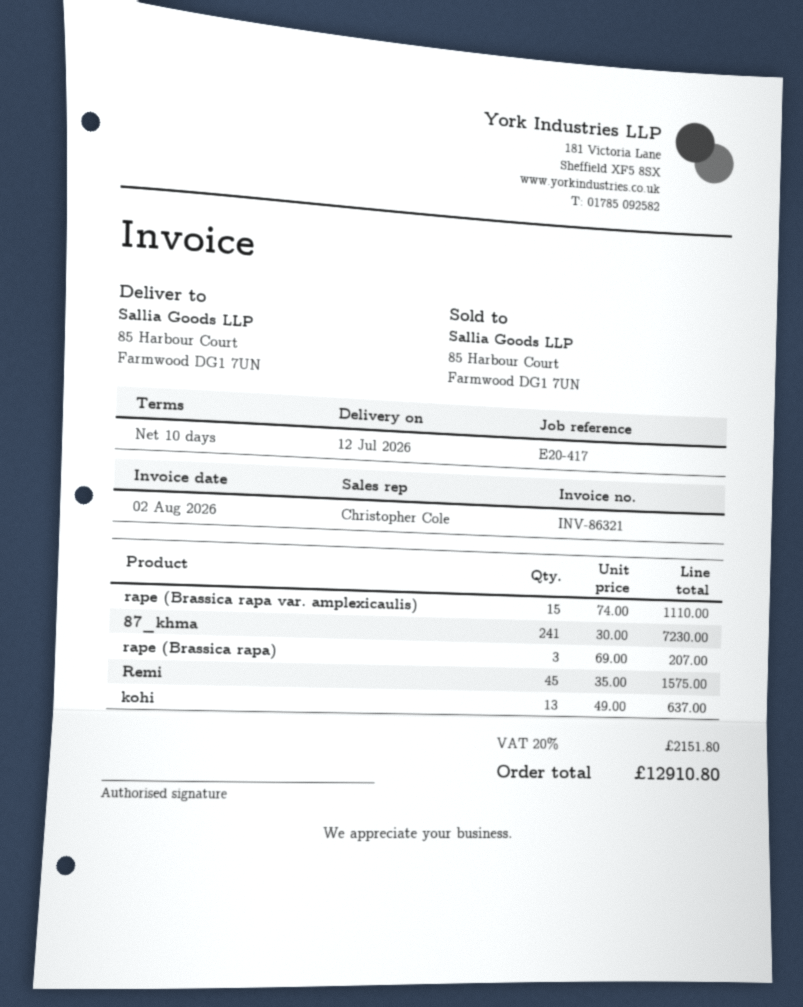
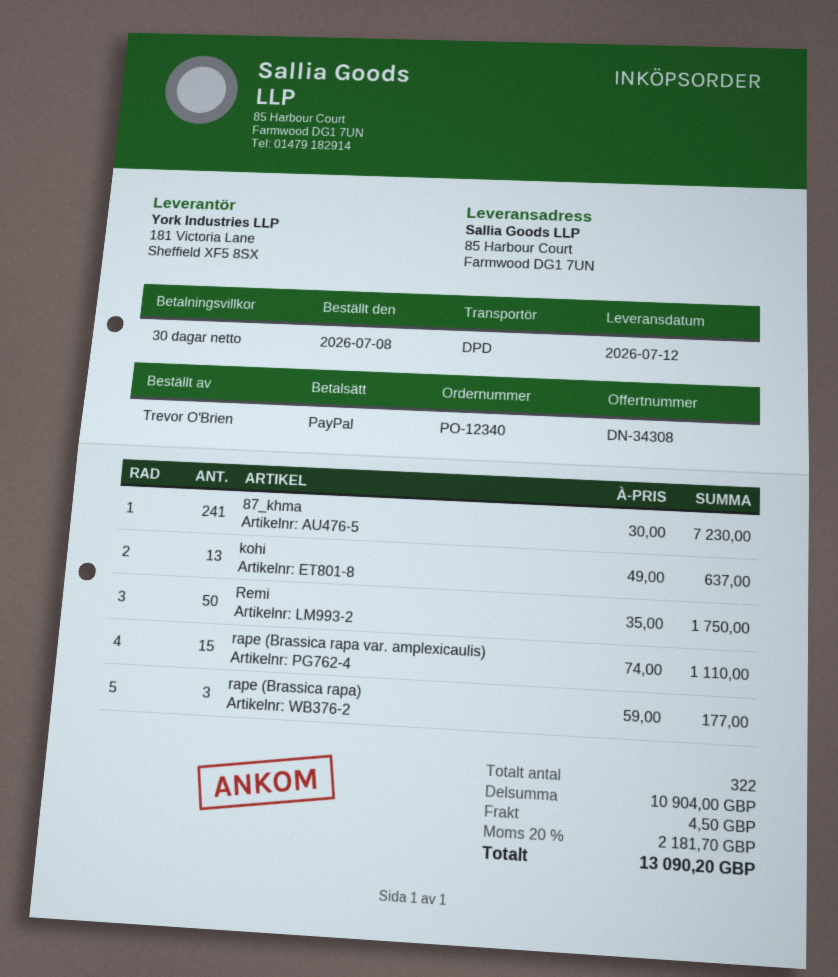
payment terms: 10 days -> 30 days
rape (Brassica rapa): 3 x 69.00 = 207.00 -> 3 x 59.00 = 177.00
Remi: 45 x 35.00 = 1575.00 -> 50 x 35.00 = 1750.00
shipping: none -> 4.50
tax: 20% = 2151.80 -> 20% = 2181.70
total: 12910.80 -> 13090.20

